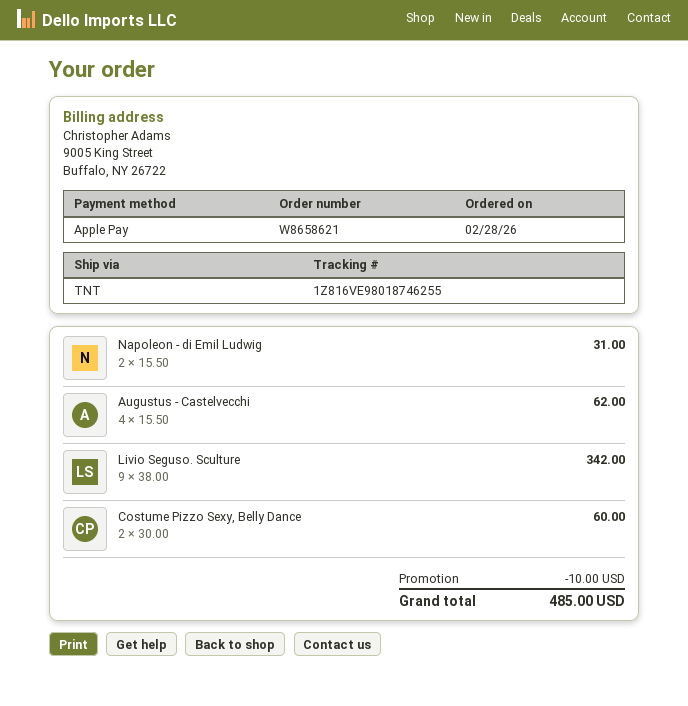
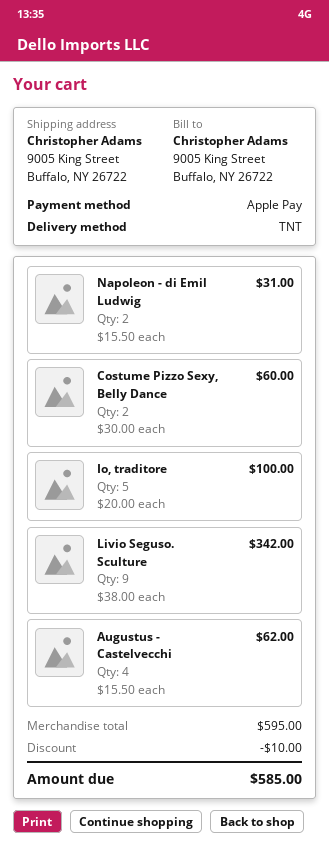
Io, traditore: none -> 5 x 20.00 = 100.00
total: 485.00 -> 585.00

